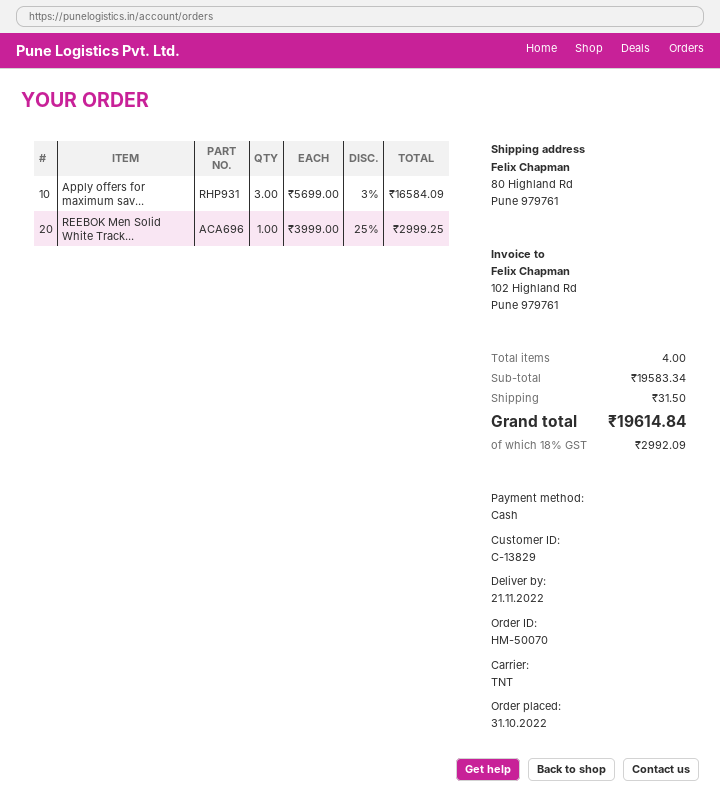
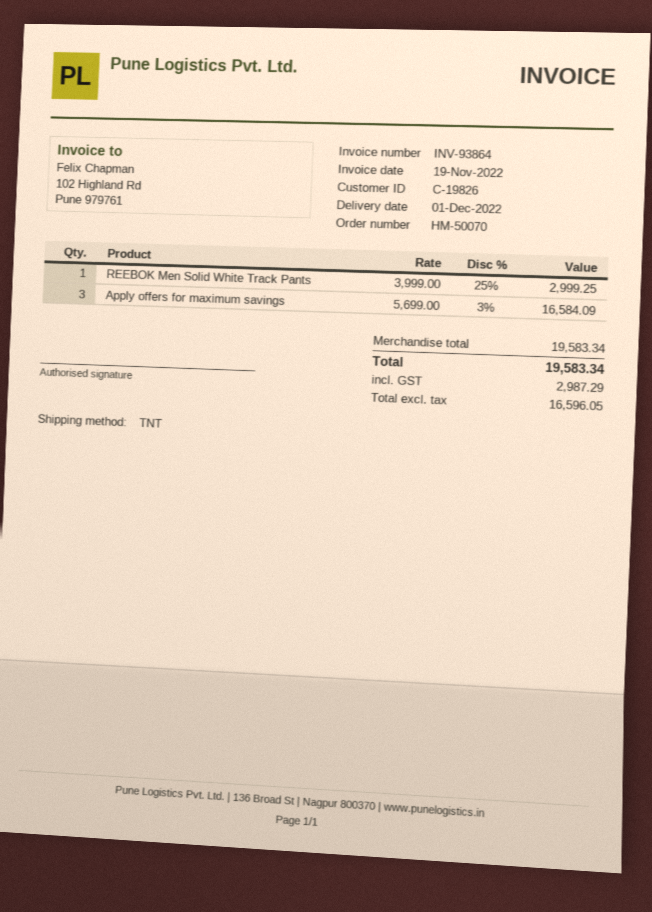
delivery date: 2022-11-21 -> 2022-12-01
customer number: C-13829 -> C-19826
shipping: 31.50 -> none
tax: 2992.09 -> 2987.29
total: 19614.84 -> 19583.34

